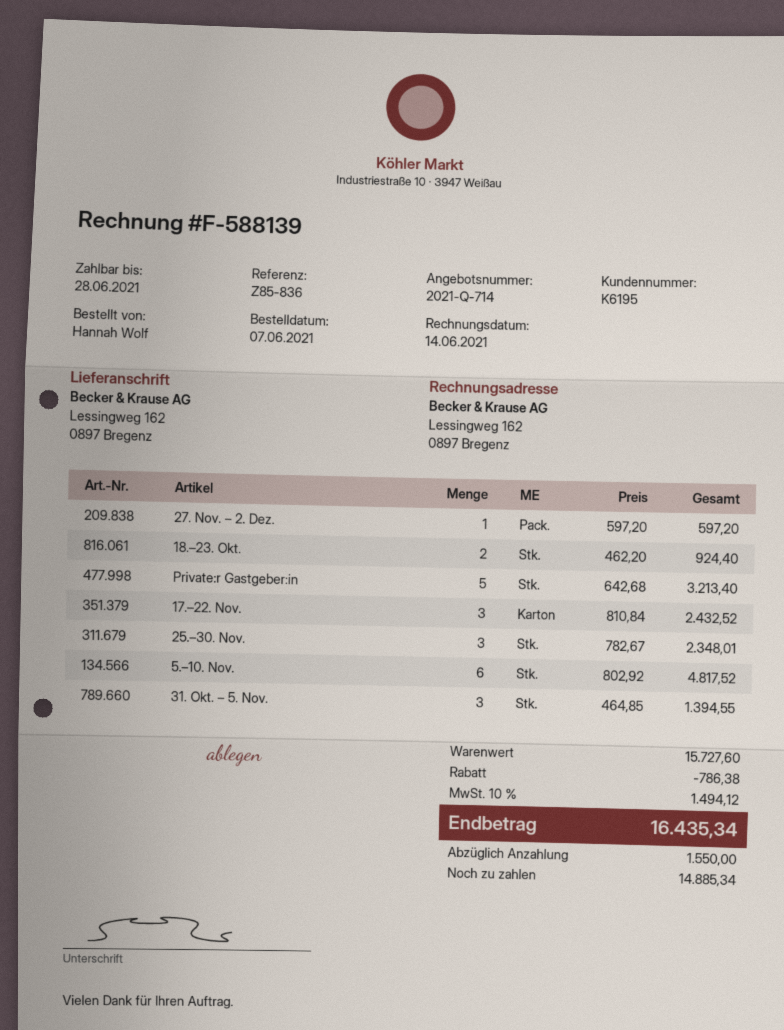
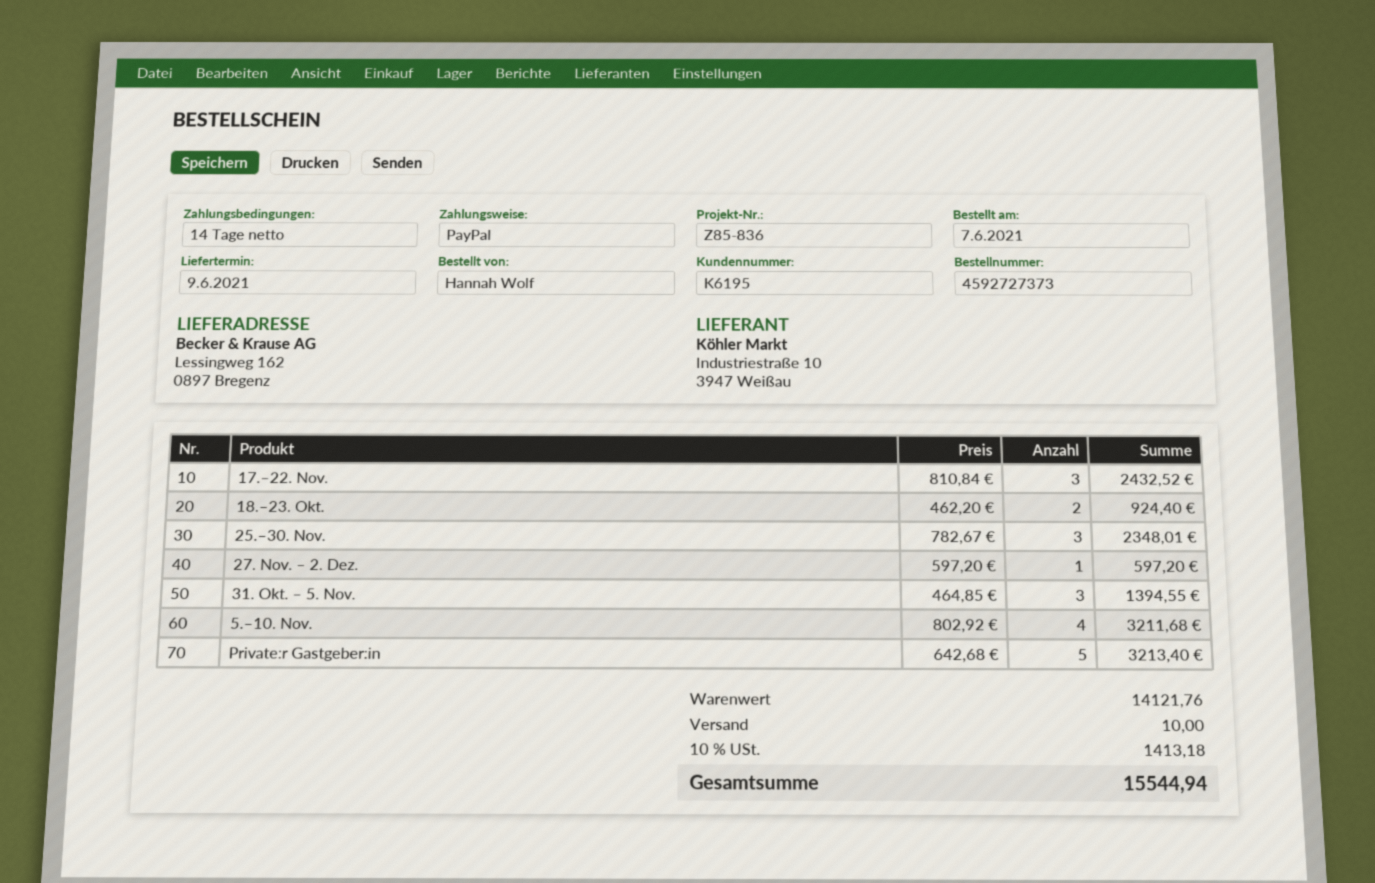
5.–10. Nov.: 6 x 802.92 = 4817.52 -> 4 x 802.92 = 3211.68
subtotal: 15727.60 -> 14121.76
discount: 786.38 -> none
shipping: none -> 10.00
tax: 10% = 1494.12 -> 10% = 1413.18
total: 16435.34 -> 15544.94

